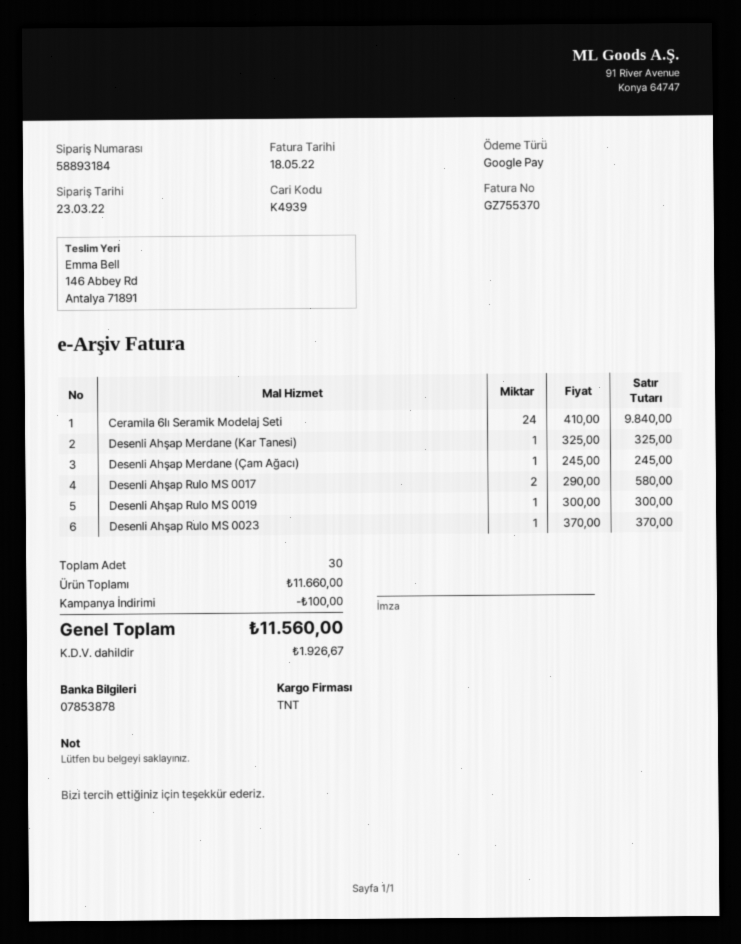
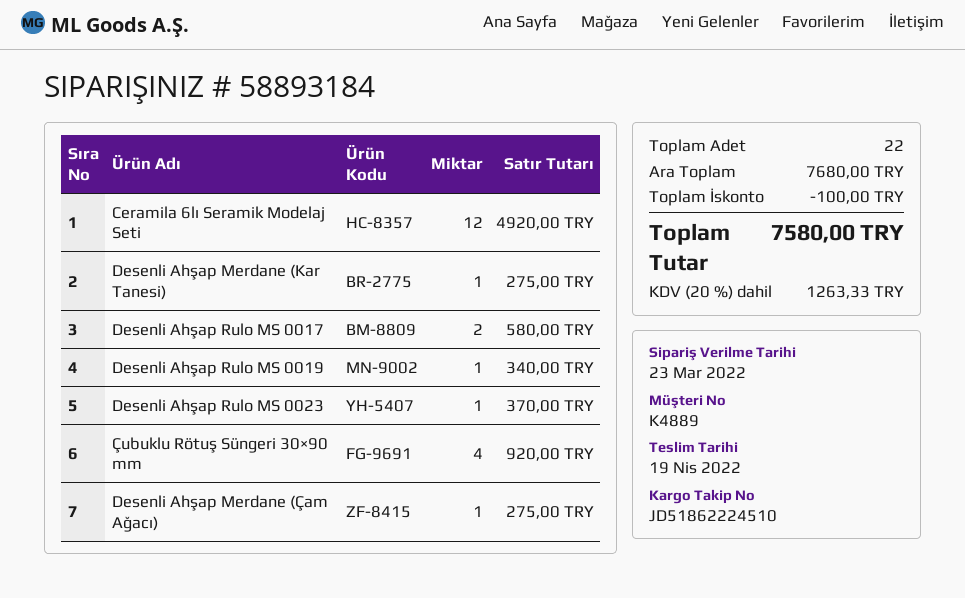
customer number: K4939 -> K4889
Ceramila 6lı Seramik Modelaj Seti: 24 for 9840.00 -> 12 for 4920.00
Desenli Ahşap Merdane (Kar Tanesi): 1 for 325.00 -> 1 for 275.00
Desenli Ahşap Merdane (Çam Ağacı): 1 for 245.00 -> 1 for 275.00
Desenli Ahşap Rulo MS 0019: 1 for 300.00 -> 1 for 340.00
Çubuklu Rötuş Süngeri 30×90 mm: none -> 4 for 920.00
total quantity: 30 -> 22
subtotal: 11660.00 -> 7680.00
tax: 1926.67 -> 1263.33
total: 11560.00 -> 7580.00

